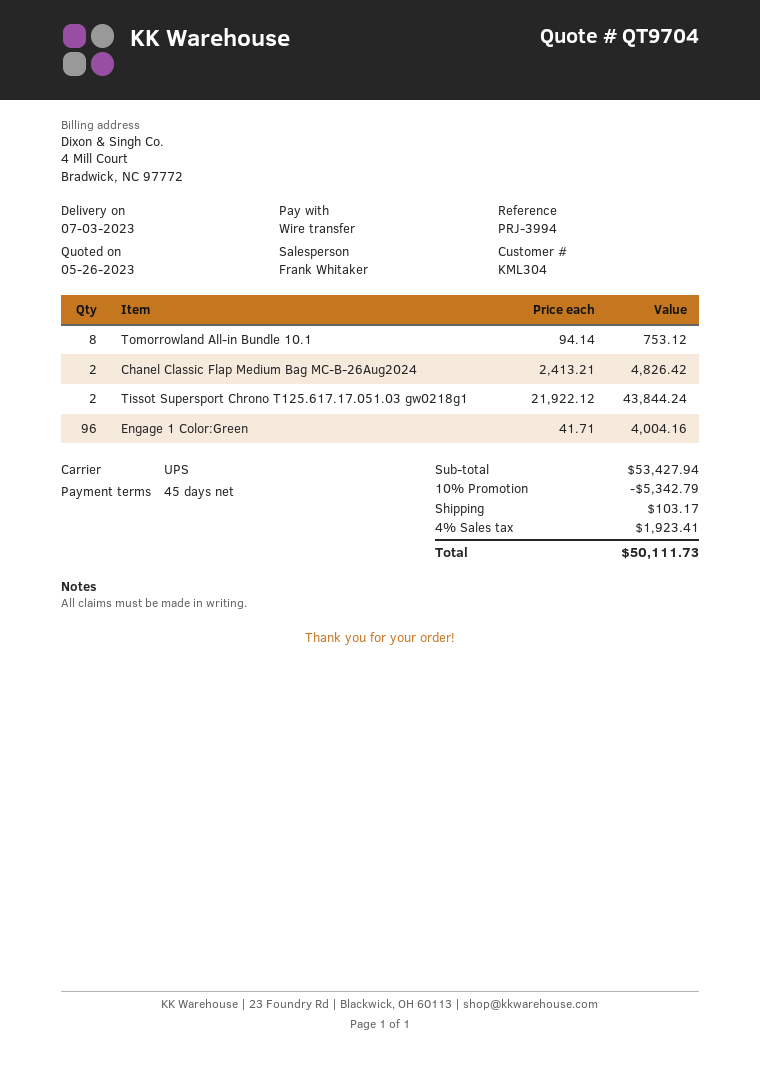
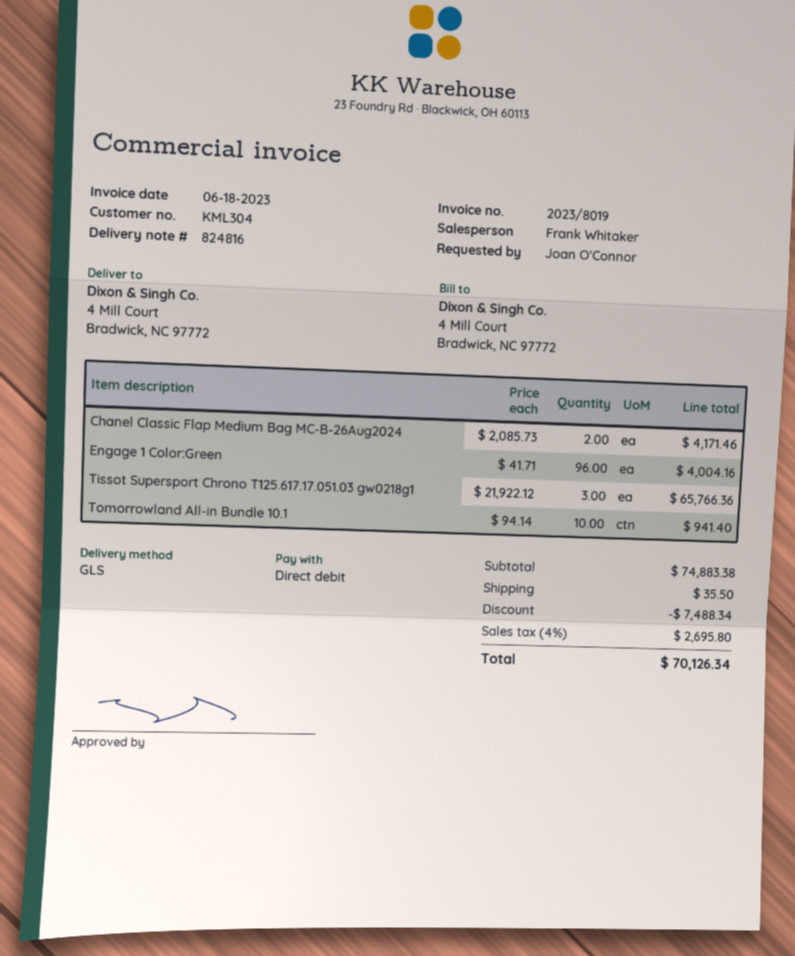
payment method: bank transfer -> direct debit
shipping method: UPS -> GLS
Tomorrowland All-in Bundle 10.1: 8 x 94.14 = 753.12 -> 10 x 94.14 = 941.40
Chanel Classic Flap Medium Bag MC-B-26Aug2024: 2 x 2413.21 = 4826.42 -> 2 x 2085.73 = 4171.46
Tissot Supersport Chrono T125.617.17.051.03 gw0218g1: 2 x 21922.12 = 43844.24 -> 3 x 21922.12 = 65766.36
subtotal: 53427.94 -> 74883.38
discount: 5342.79 -> 7488.34
shipping: 103.17 -> 35.50
tax: 4% = 1923.41 -> 4% = 2695.80
total: 50111.73 -> 70126.34

